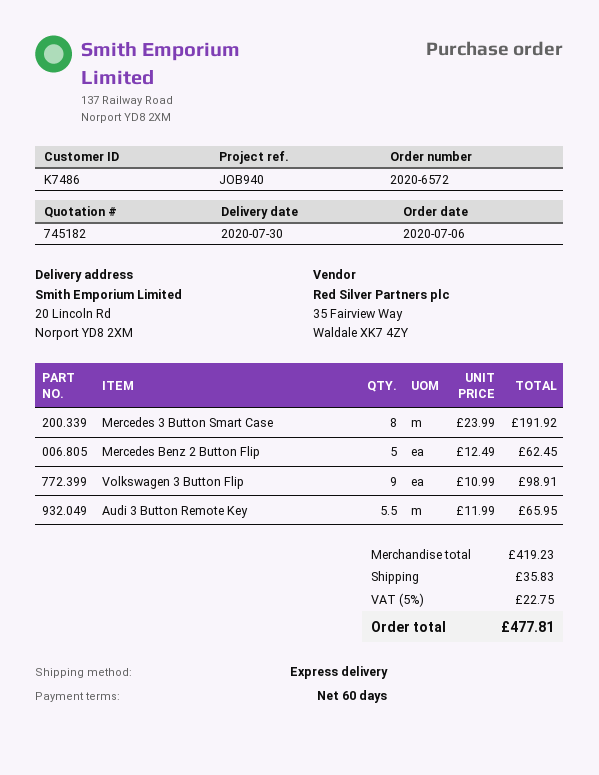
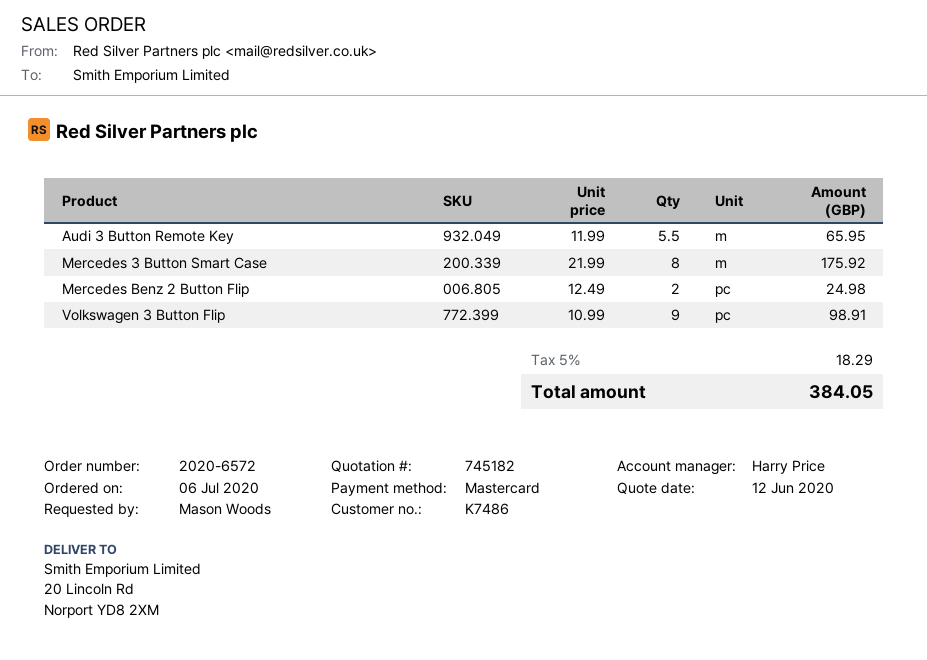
Mercedes 3 Button Smart Case: 8 x 23.99 = 191.92 -> 8 x 21.99 = 175.92
Mercedes Benz 2 Button Flip: 5 x 12.49 = 62.45 -> 2 x 12.49 = 24.98
shipping: 35.83 -> none
tax: 5% = 22.75 -> 5% = 18.29
total: 477.81 -> 384.05

